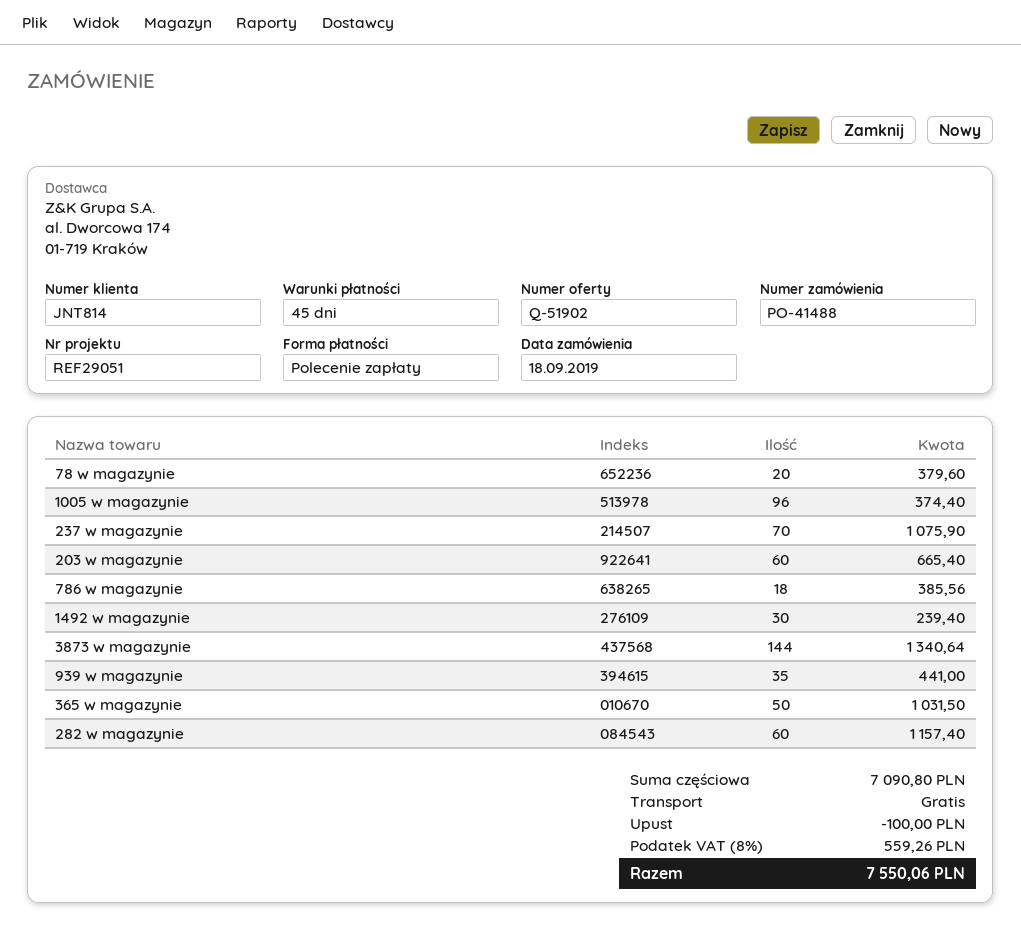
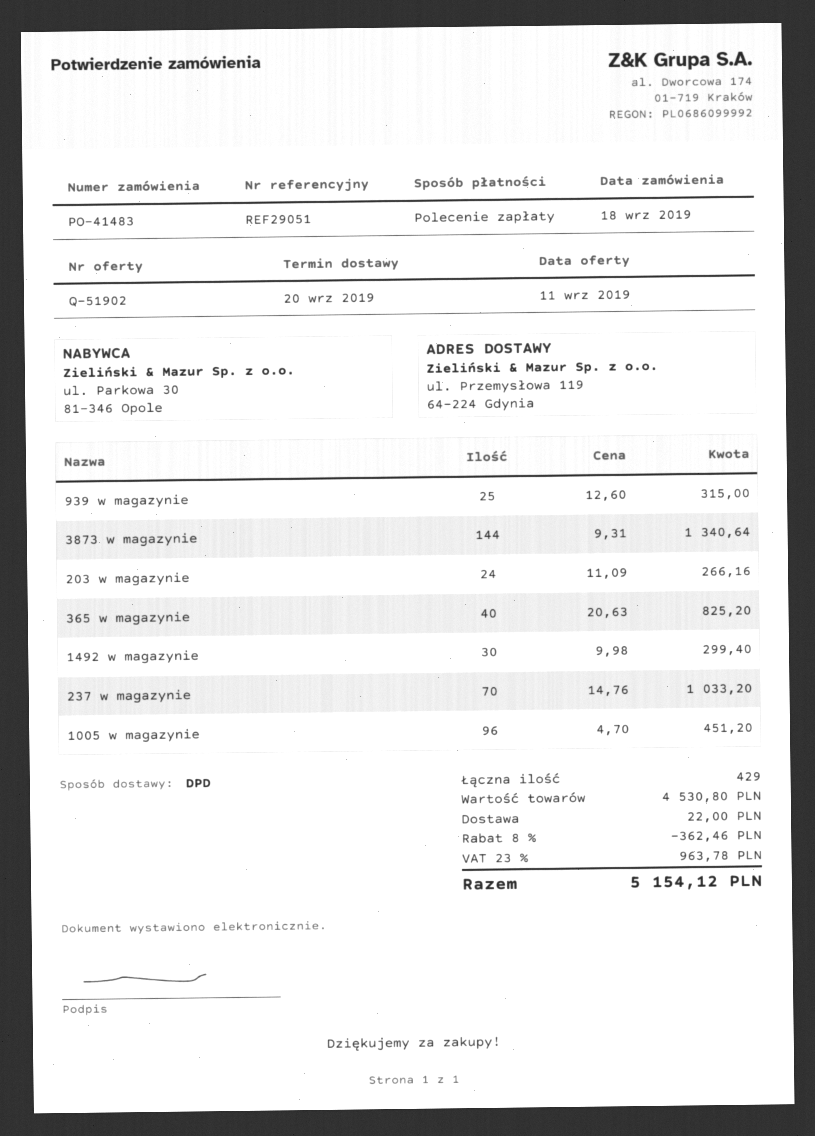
order number: PO-41488 -> PO-41483
78 w magazynie: 20 for 379.60 -> none
1005 w magazynie: 96 for 374.40 -> 96 for 451.20
237 w magazynie: 70 for 1075.90 -> 70 for 1033.20
203 w magazynie: 60 for 665.40 -> 24 for 266.16
786 w magazynie: 18 for 385.56 -> none
1492 w magazynie: 30 for 239.40 -> 30 for 299.40
939 w magazynie: 35 for 441.00 -> 25 for 315.00
365 w magazynie: 50 for 1031.50 -> 40 for 825.20
282 w magazynie: 60 for 1157.40 -> none
subtotal: 7090.80 -> 4530.80
discount: 100.00 -> 362.46
shipping: 0.00 -> 22.00
tax: 8% = 559.26 -> 23% = 963.78
total: 7550.06 -> 5154.12

